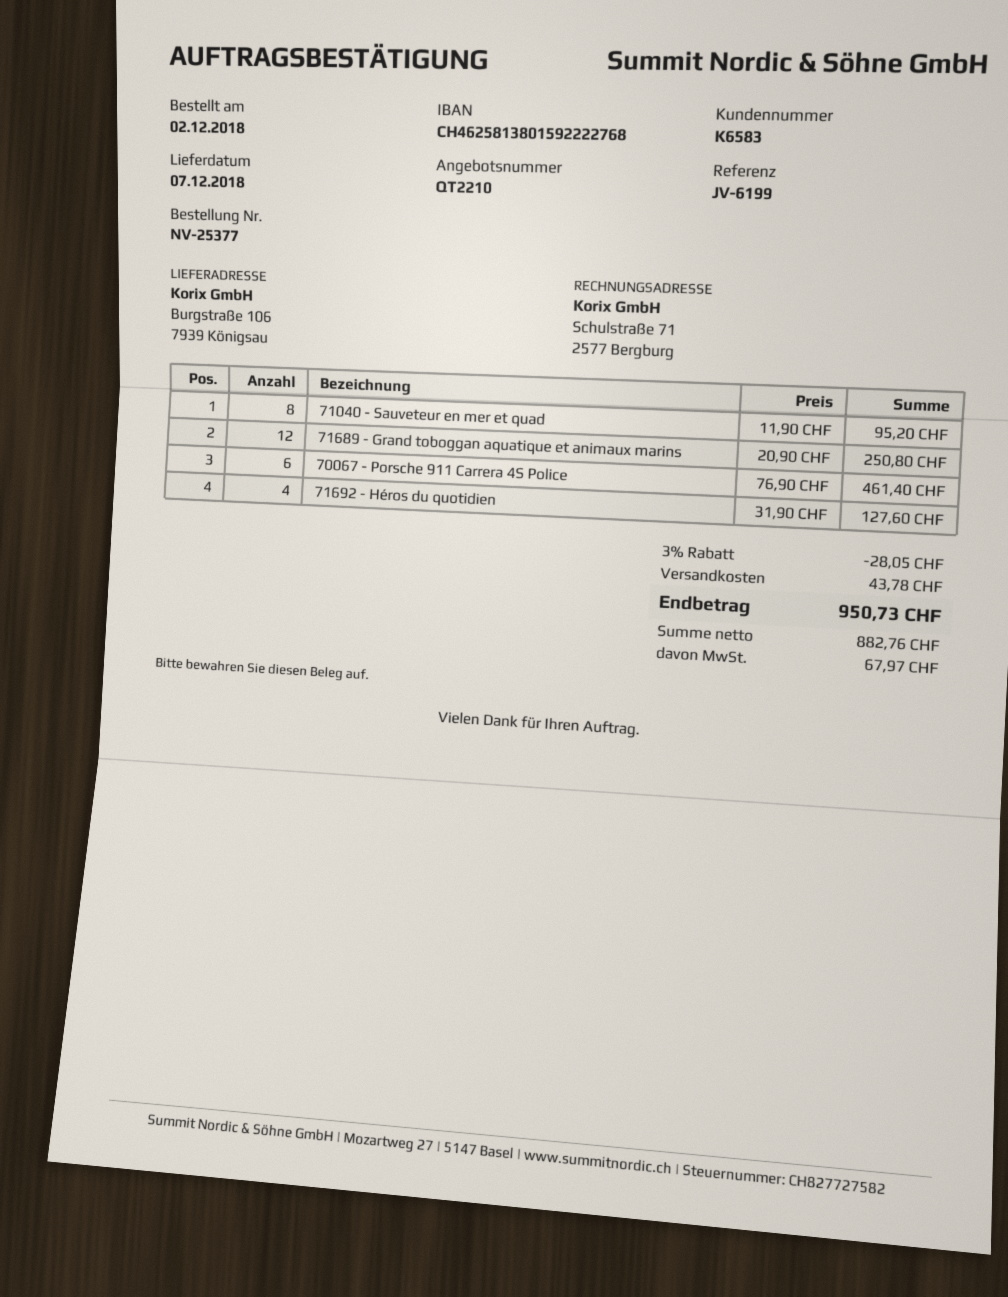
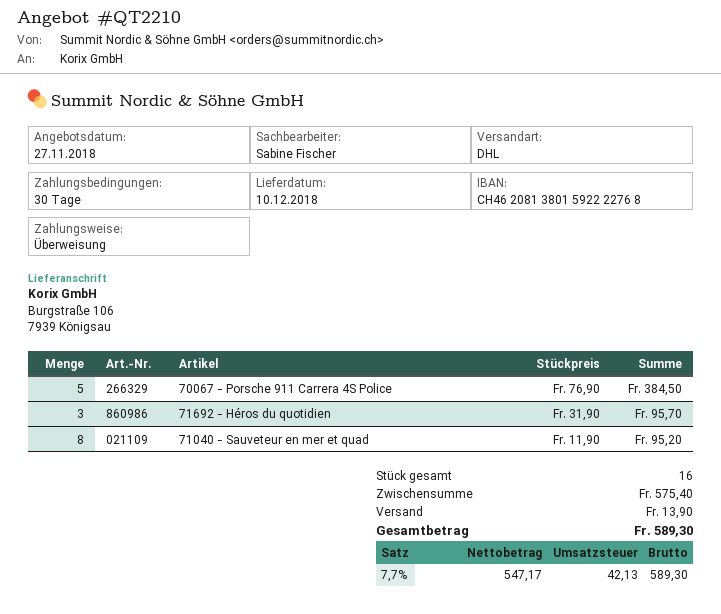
delivery date: 2018-12-07 -> 2018-12-10
bank account: CH4625813801592222768 -> CH4620813801592222768
71689 - Grand toboggan aquatique et animaux marins: 12 x 20.90 = 250.80 -> none
70067 - Porsche 911 Carrera 4S Police: 6 x 76.90 = 461.40 -> 5 x 76.90 = 384.50
71692 - Héros du quotidien: 4 x 31.90 = 127.60 -> 3 x 31.90 = 95.70
discount: 3% = 28.05 -> none
shipping: 43.78 -> 13.90
net: 882.76 -> 547.17
tax: 67.97 -> 42.13
total: 950.73 -> 589.30

